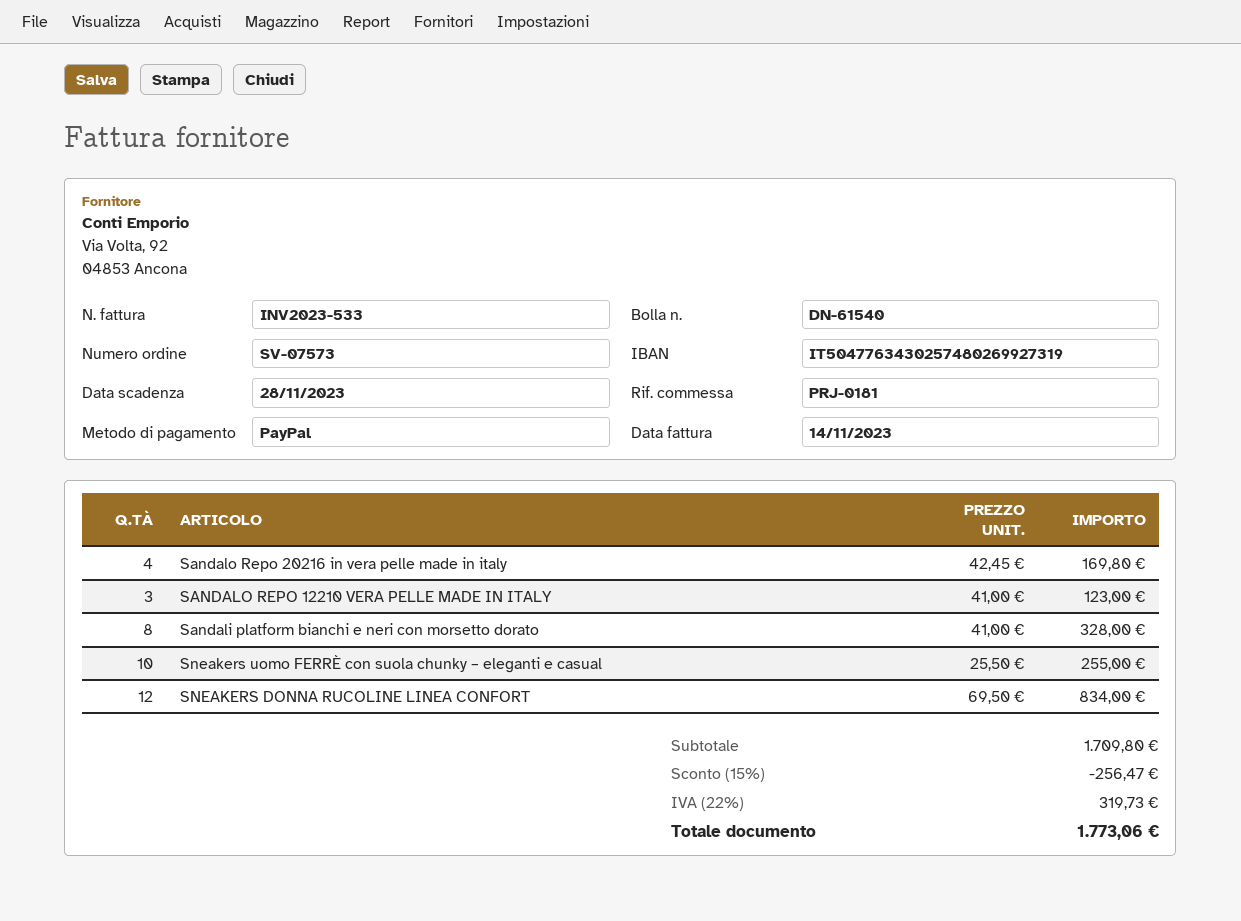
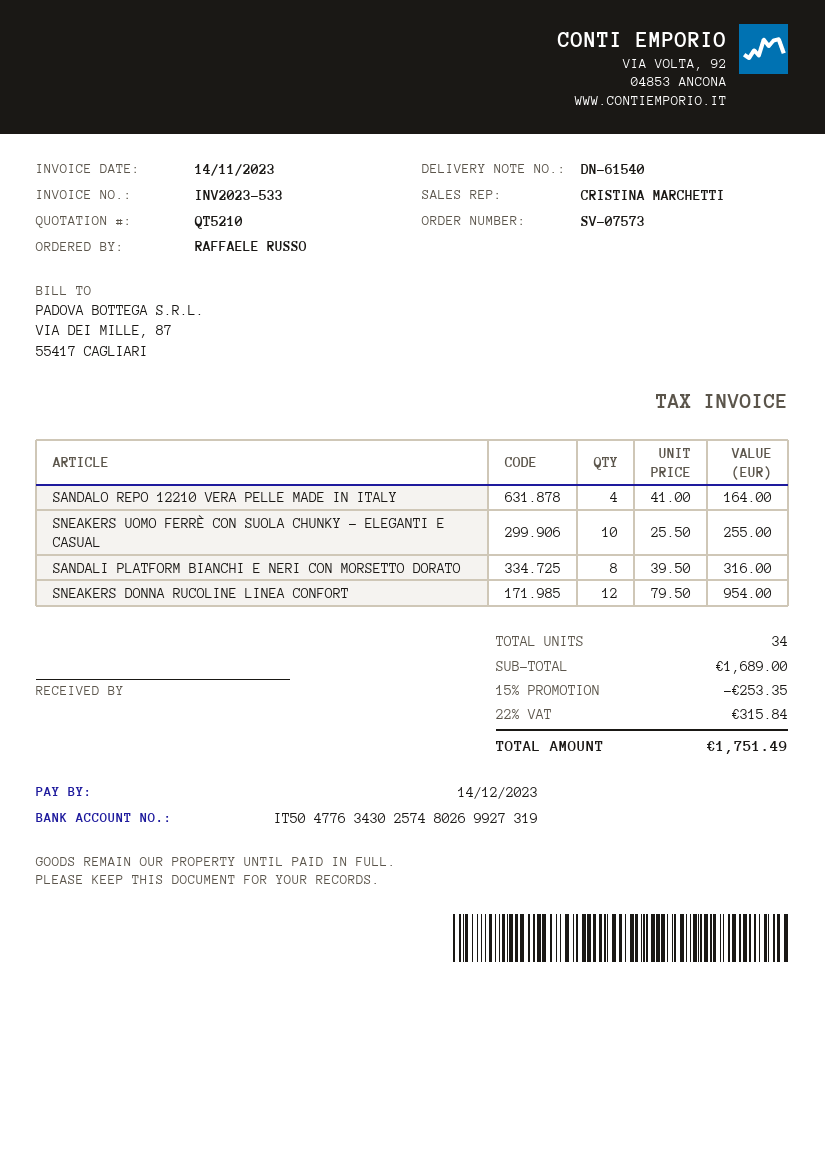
due date: 2023-11-28 -> 2023-12-14
Sandalo Repo 20216 in vera pelle made in italy: 4 x 42.45 = 169.80 -> none
SANDALO REPO 12210 VERA PELLE MADE IN ITALY: 3 x 41.00 = 123.00 -> 4 x 41.00 = 164.00
Sandali platform bianchi e neri con morsetto dorato: 8 x 41.00 = 328.00 -> 8 x 39.50 = 316.00
SNEAKERS DONNA RUCOLINE LINEA CONFORT: 12 x 69.50 = 834.00 -> 12 x 79.50 = 954.00
subtotal: 1709.80 -> 1689.00
discount: 15% = 256.47 -> 15% = 253.35
tax: 22% = 319.73 -> 22% = 315.84
total: 1773.06 -> 1751.49

